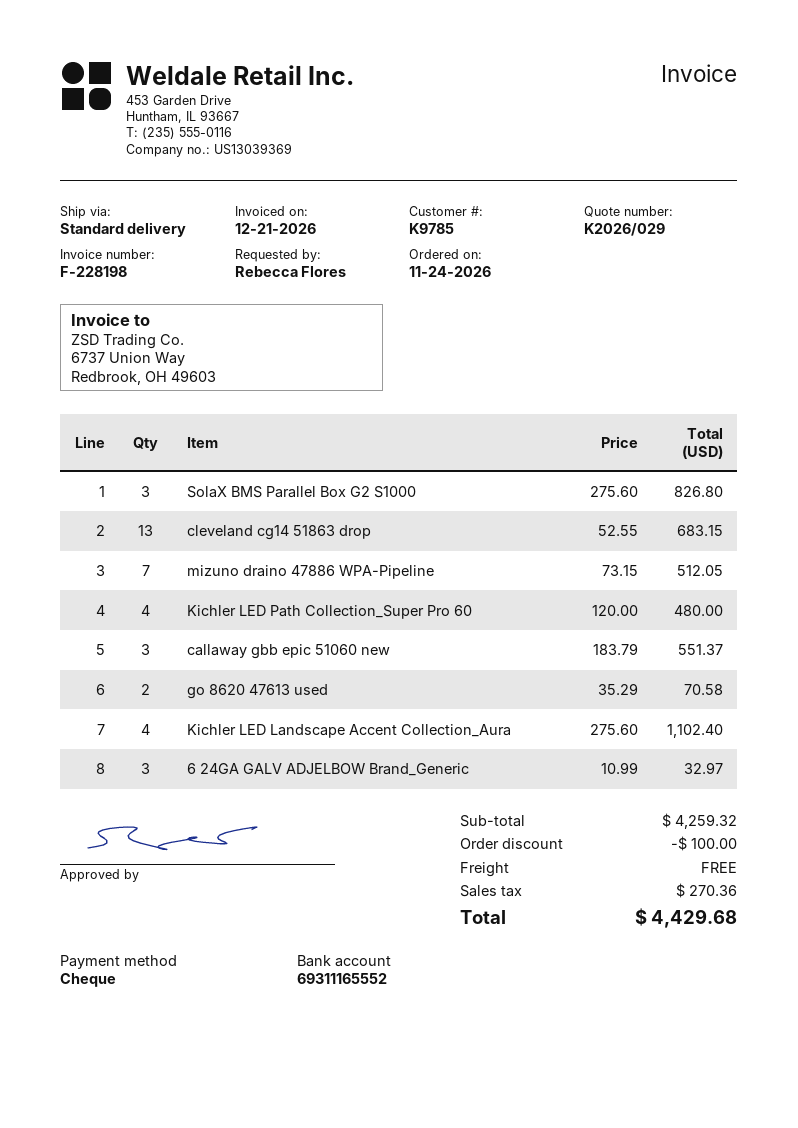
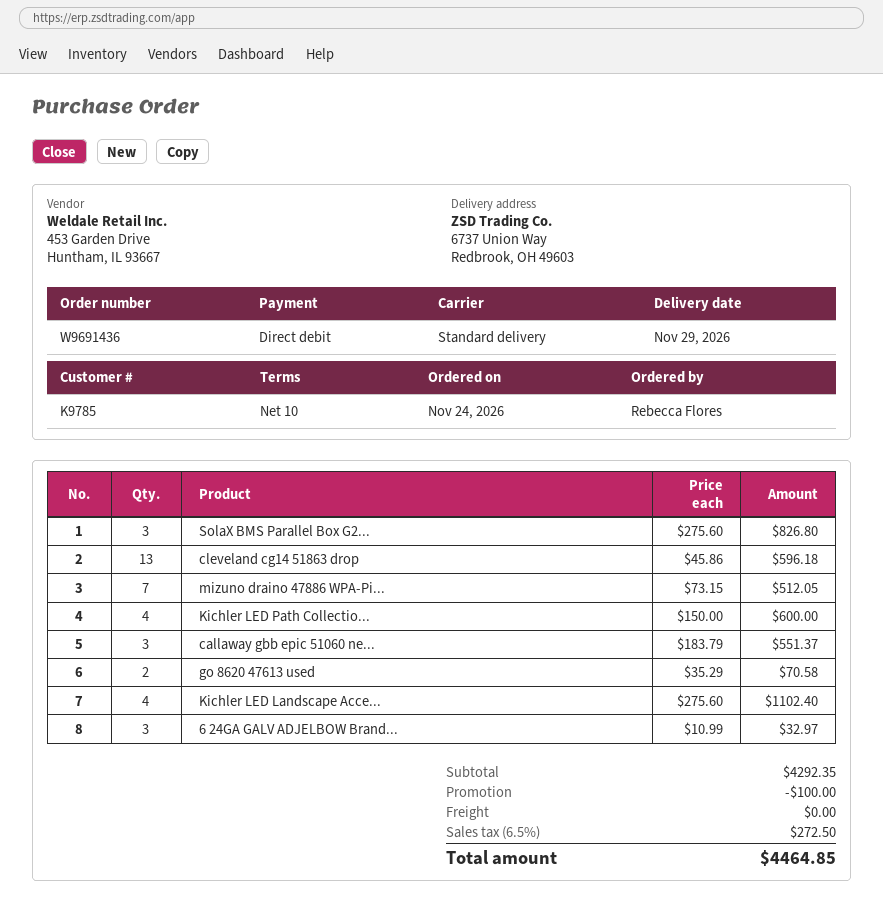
payment method: cheque -> direct debit
cleveland cg14 51863 drop: 13 x 52.55 = 683.15 -> 13 x 45.86 = 596.18
Kichler LED Path Collection_Super Pro 60: 4 x 120.00 = 480.00 -> 4 x 150.00 = 600.00
subtotal: 4259.32 -> 4292.35
tax: 270.36 -> 272.50
total: 4429.68 -> 4464.85

